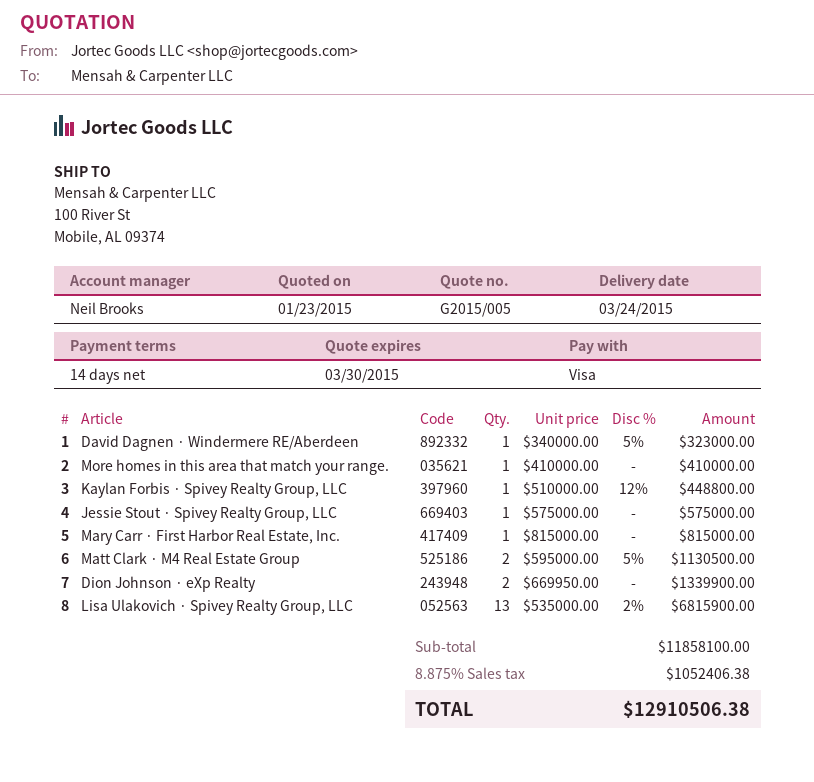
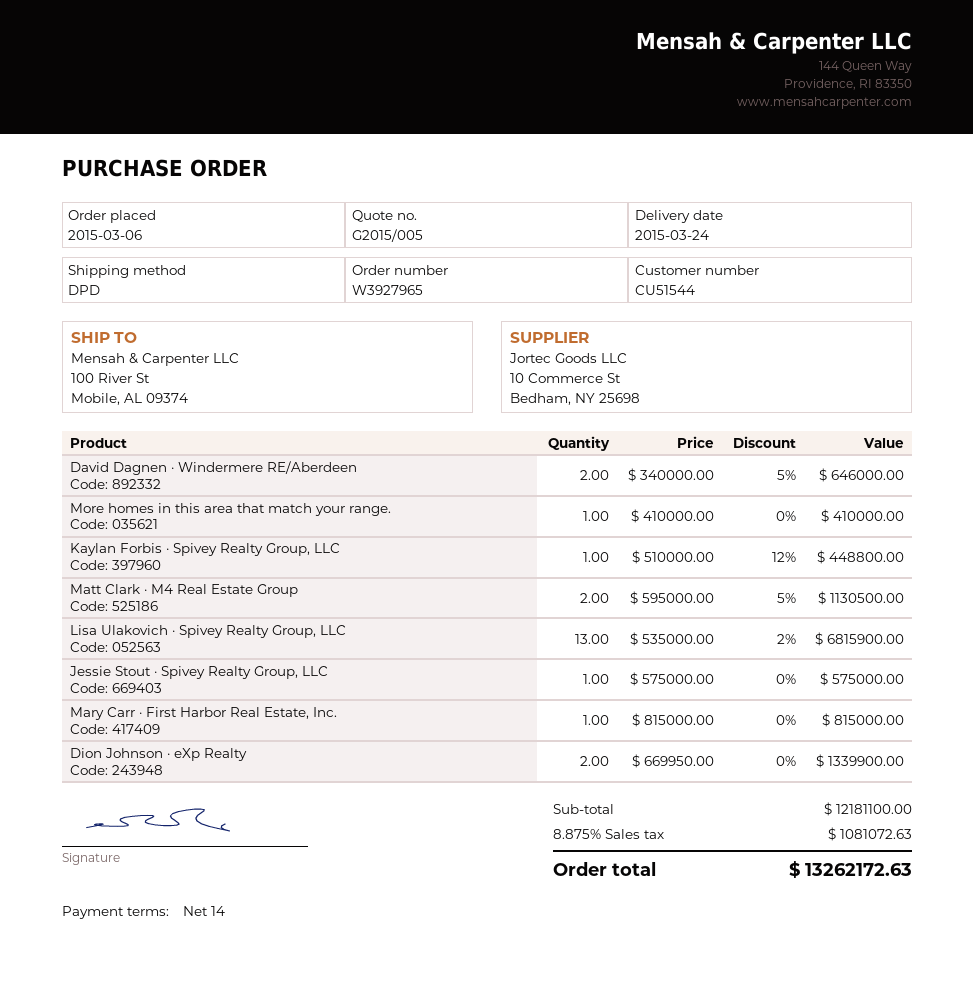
David Dagnen · Windermere RE/Aberdeen: 1 x 340000.00 - 5% = 323000.00 -> 2 x 340000.00 - 5% = 646000.00
subtotal: 11858100.00 -> 12181100.00
tax: 8.875% = 1052406.38 -> 8.875% = 1081072.63
total: 12910506.38 -> 13262172.63

